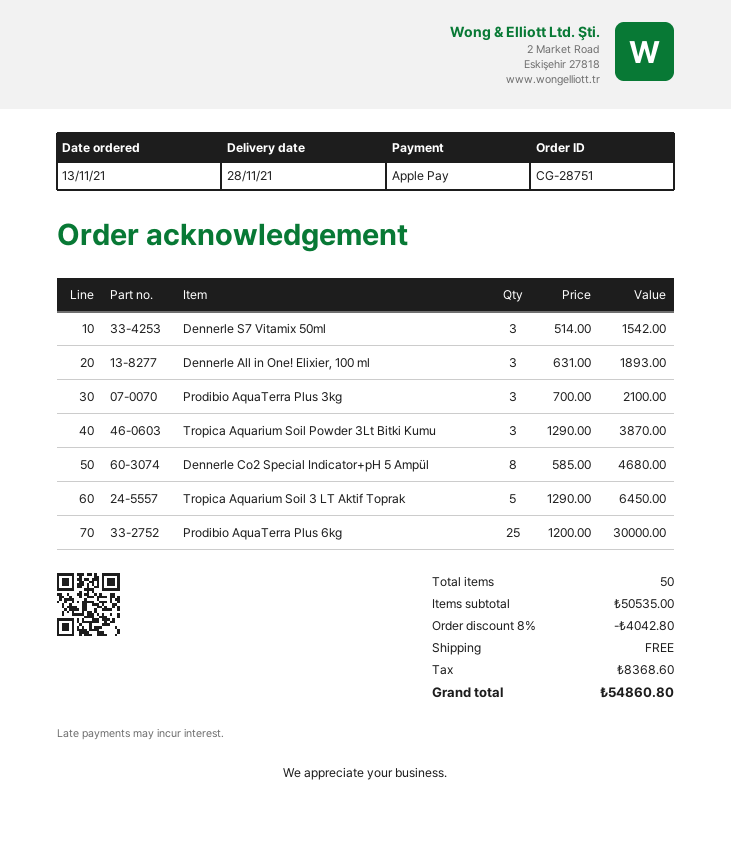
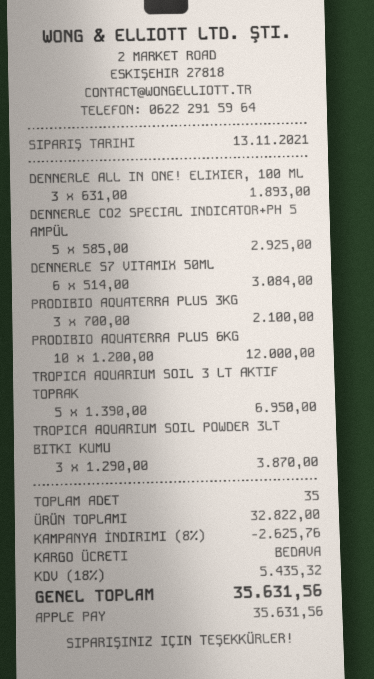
Dennerle S7 Vitamix 50ml: 3 x 514.00 = 1542.00 -> 6 x 514.00 = 3084.00
Dennerle Co2 Special Indicator+pH 5 Ampül: 8 x 585.00 = 4680.00 -> 5 x 585.00 = 2925.00
Tropica Aquarium Soil 3 LT Aktif Toprak: 5 x 1290.00 = 6450.00 -> 5 x 1390.00 = 6950.00
Prodibio AquaTerra Plus 6kg: 25 x 1200.00 = 30000.00 -> 10 x 1200.00 = 12000.00
total quantity: 50 -> 35
subtotal: 50535.00 -> 32822.00
discount: 8% = 4042.80 -> 8% = 2625.76
tax: 8368.60 -> 5435.32
total: 54860.80 -> 35631.56

